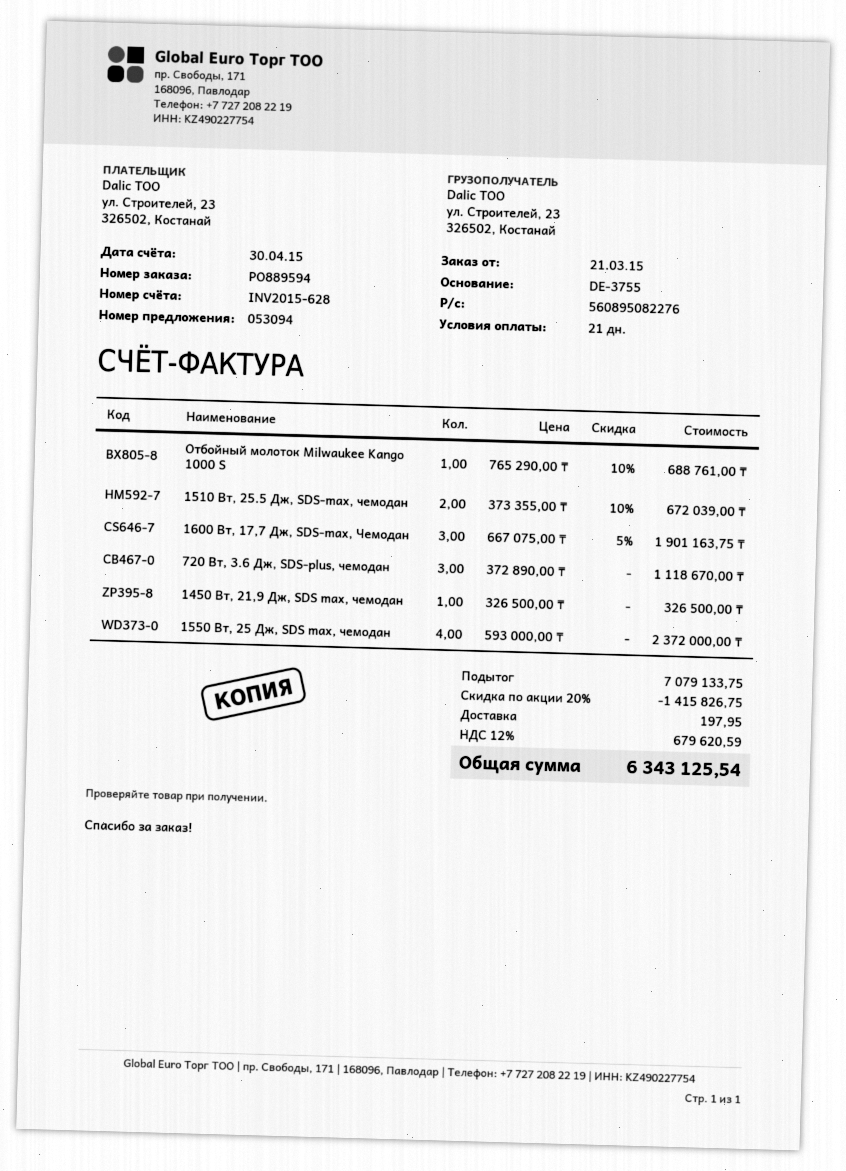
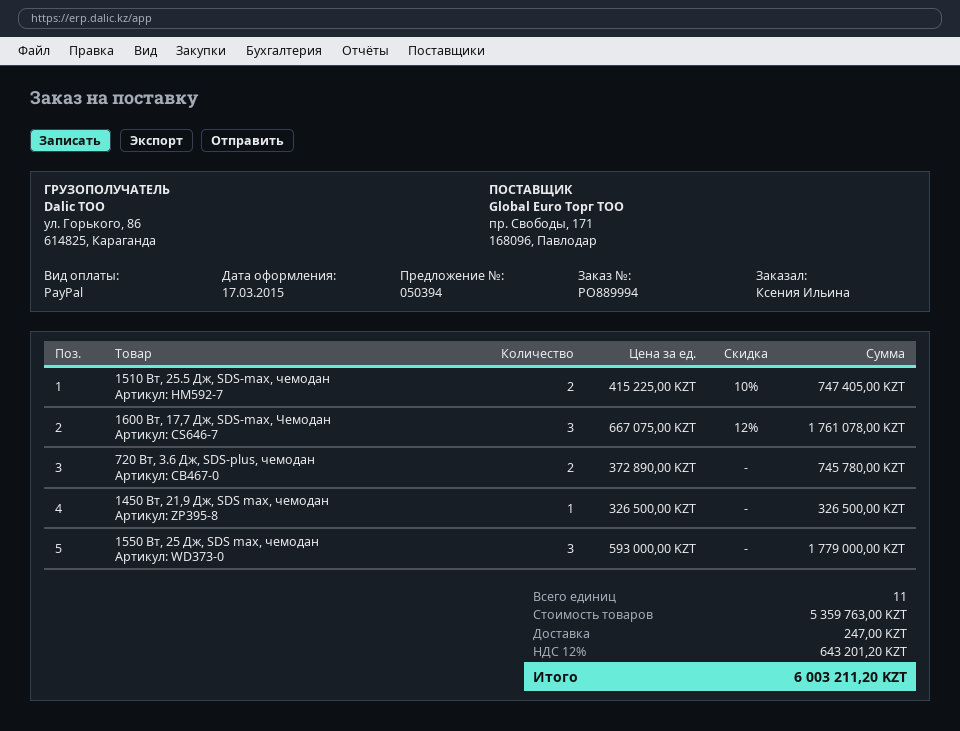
quote number: 053094 -> 050394
order number: PO889594 -> PO889994
order date: 2015-03-21 -> 2015-03-17
ship to: ул. Строителей, 23, 326502, Костанай -> ул. Горького, 86, 614825, Караганда
Отбойный молоток Milwaukee Kango 1000 S: 1 x 765290.00 - 10% = 688761.00 -> none
1510 Вт, 25.5 Дж, SDS-max, чемодан: 2 x 373355.00 - 10% = 672039.00 -> 2 x 415225.00 - 10% = 747405.00
1600 Вт, 17,7 Дж, SDS-max, Чемодан: 3 x 667075.00 - 5% = 1901163.75 -> 3 x 667075.00 - 12% = 1761078.00
720 Вт, 3.6 Дж, SDS-plus, чемодан: 3 x 372890.00 = 1118670.00 -> 2 x 372890.00 = 745780.00
1550 Вт, 25 Дж, SDS max, чемодан: 4 x 593000.00 = 2372000.00 -> 3 x 593000.00 = 1779000.00
subtotal: 7079133.75 -> 5359763.00
discount: 20% = 1415826.75 -> none
shipping: 197.95 -> 247.00
tax: 12% = 679620.59 -> 12% = 643201.20
total: 6343125.54 -> 6003211.20

